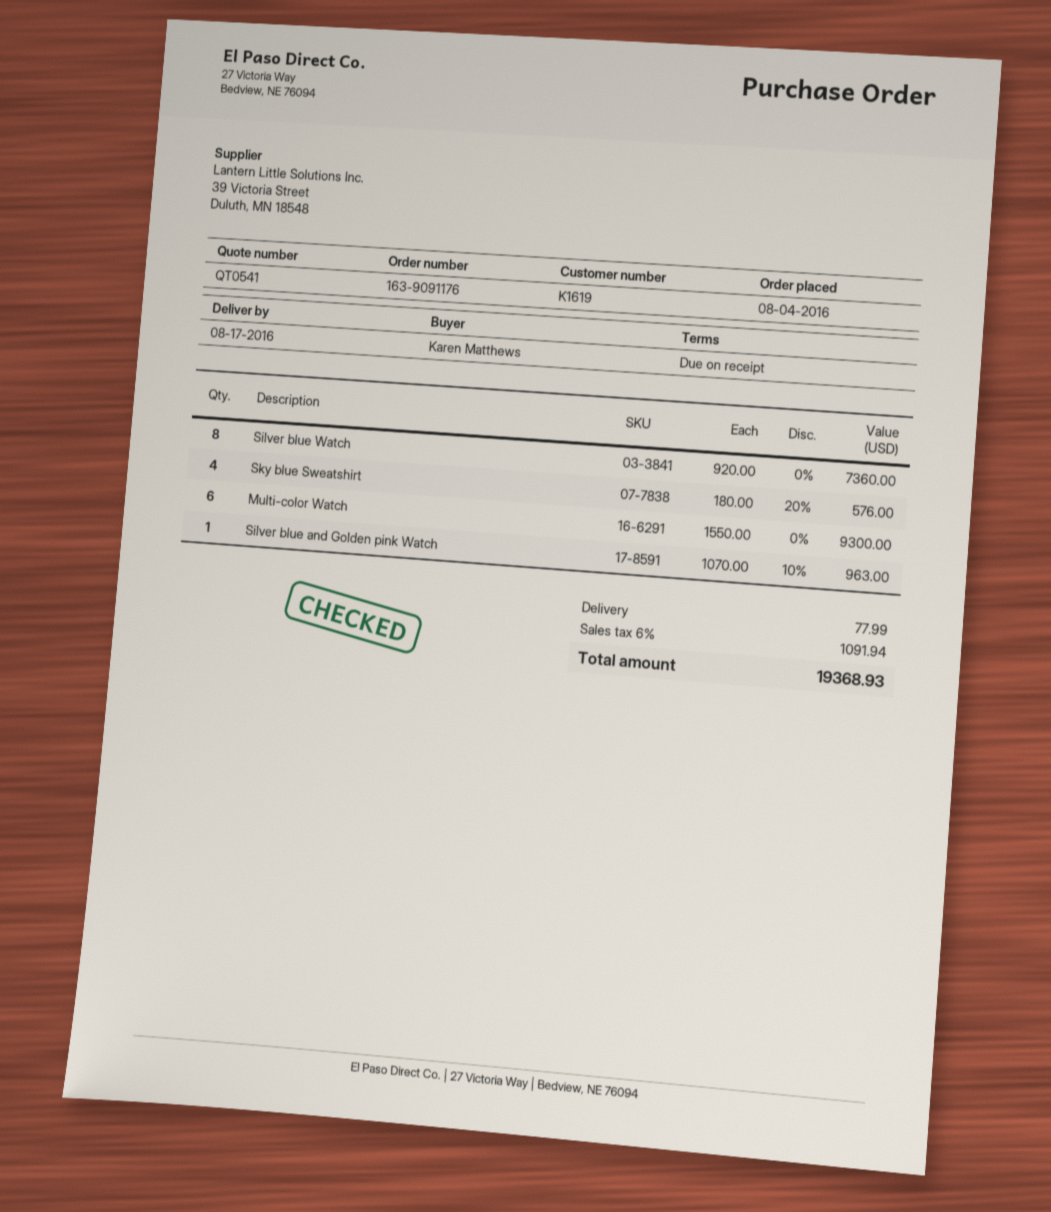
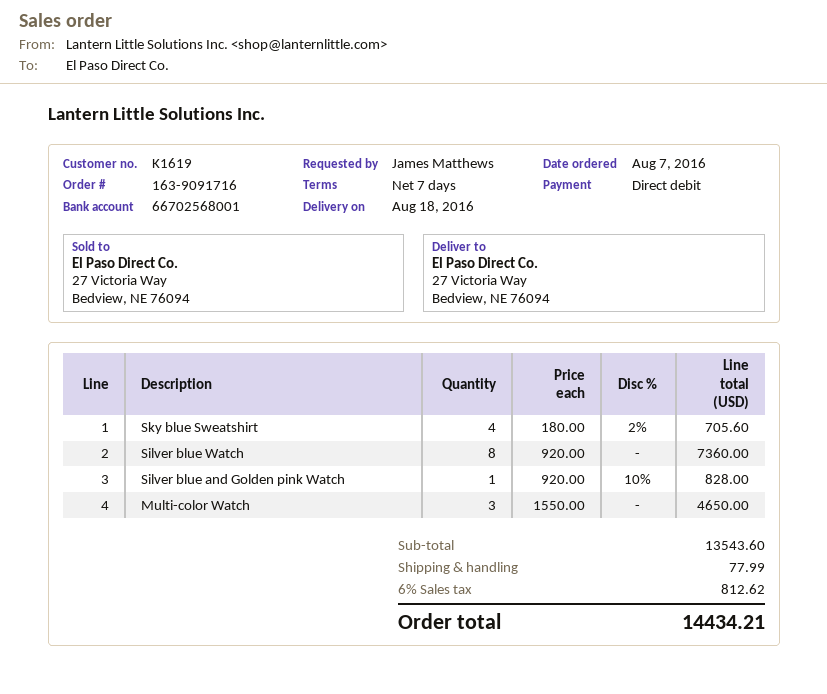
order number: 163-9091176 -> 163-9091716
order date: 2016-08-04 -> 2016-08-07
delivery date: 2016-08-17 -> 2016-08-18
payment terms: on receipt -> 7 days
ordered by: Karen Matthews -> James Matthews
Sky blue Sweatshirt: 4 x 180.00 - 20% = 576.00 -> 4 x 180.00 - 2% = 705.60
Multi-color Watch: 6 x 1550.00 = 9300.00 -> 3 x 1550.00 = 4650.00
Silver blue and Golden pink Watch: 1 x 1070.00 - 10% = 963.00 -> 1 x 920.00 - 10% = 828.00
tax: 6% = 1091.94 -> 6% = 812.62
total: 19368.93 -> 14434.21

